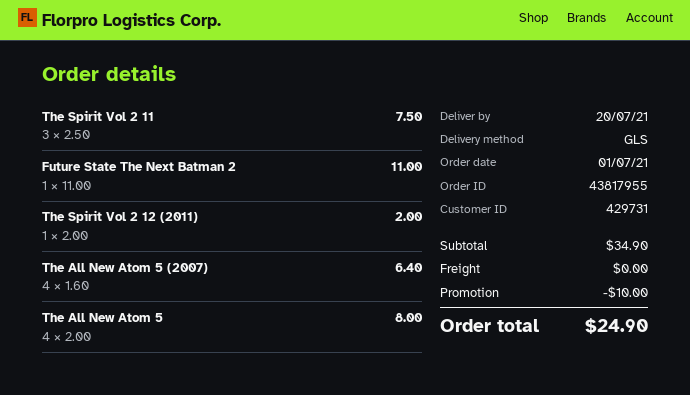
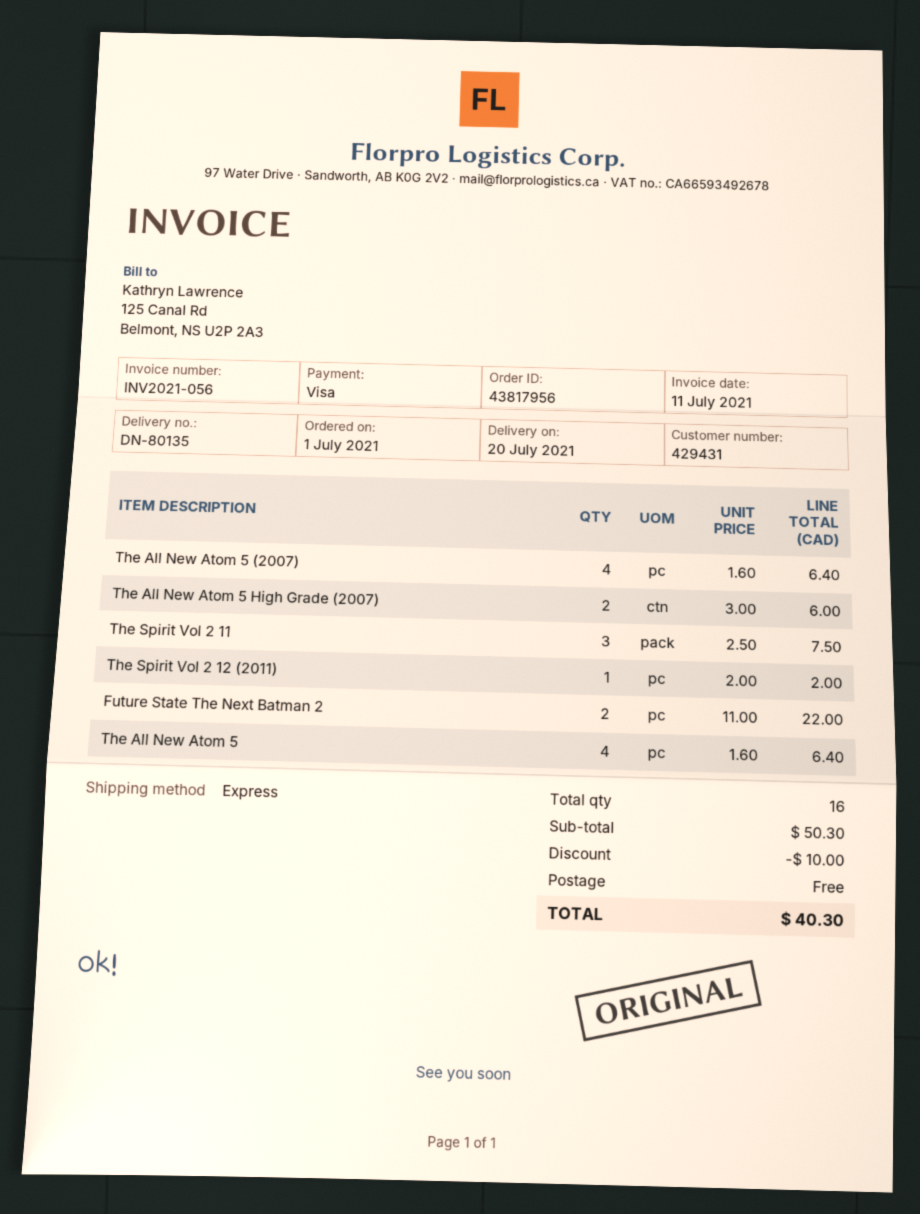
order number: 43817955 -> 43817956
customer number: 429731 -> 429431
shipping method: GLS -> express
Future State The Next Batman 2: 1 x 11.00 = 11.00 -> 2 x 11.00 = 22.00
The All New Atom 5: 4 x 2.00 = 8.00 -> 4 x 1.60 = 6.40
The All New Atom 5 High Grade (2007): none -> 2 x 3.00 = 6.00
subtotal: 34.90 -> 50.30
total: 24.90 -> 40.30

